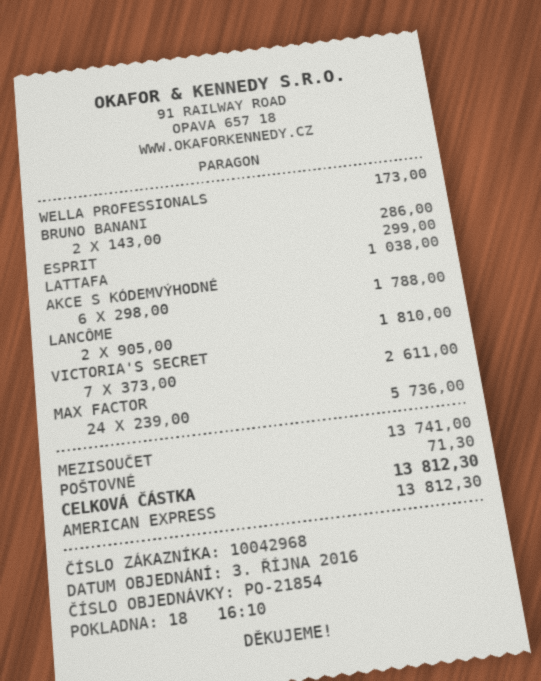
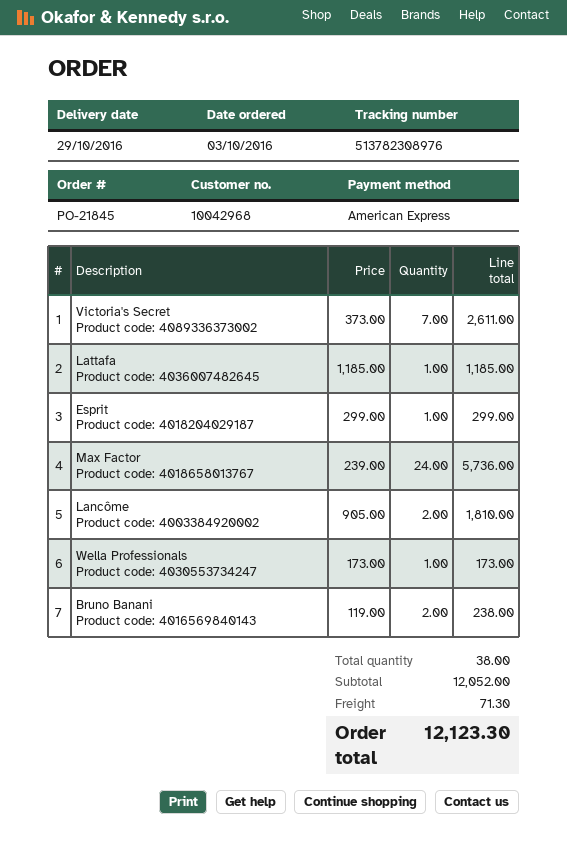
order number: PO-21854 -> PO-21845
BRUNO BANANI: 2 x 143.00 = 286.00 -> 2 x 119.00 = 238.00
LATTAFA: 1 x 1038.00 = 1038.00 -> 1 x 1185.00 = 1185.00
AKCE S KÓDEMVÝHODNÉ: 6 x 298.00 = 1788.00 -> none
subtotal: 13741.00 -> 12052.00
total: 13812.30 -> 12123.30

